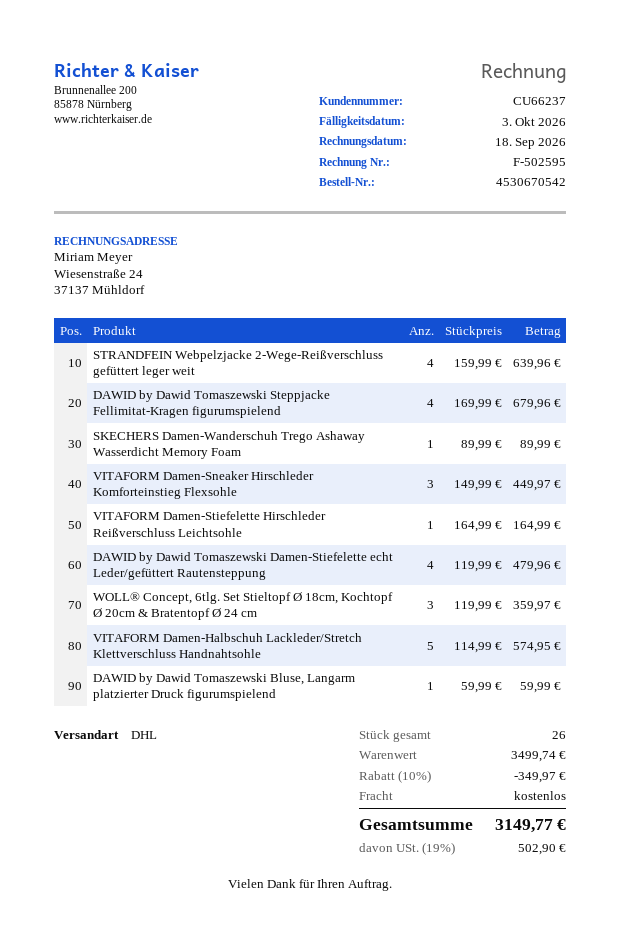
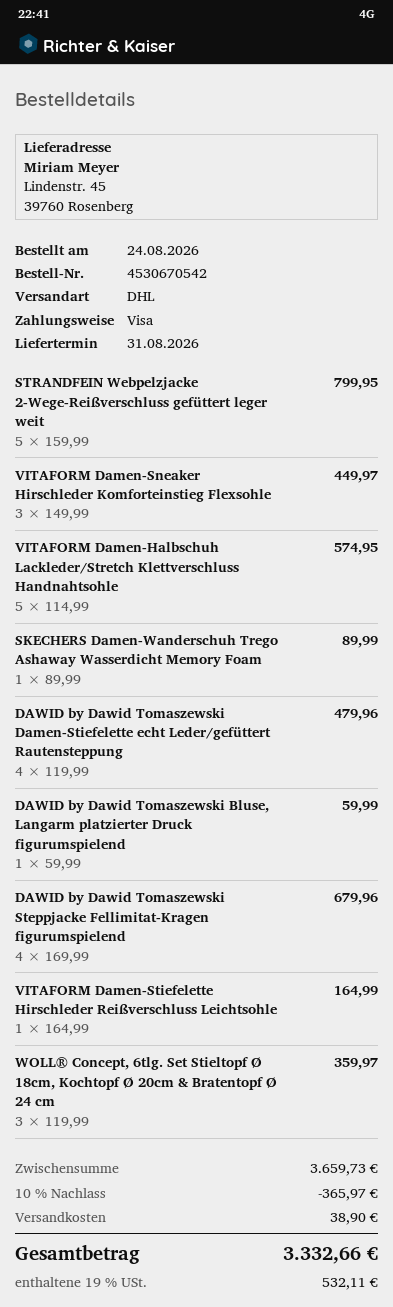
STRANDFEIN Webpelzjacke 2-Wege-Reißverschluss gefüttert leger weit: 4 x 159.99 = 639.96 -> 5 x 159.99 = 799.95
subtotal: 3499.74 -> 3659.73
discount: 10% = 349.97 -> 10% = 365.97
shipping: 0.00 -> 38.90
tax: 19% = 502.90 -> 19% = 532.11
total: 3149.77 -> 3332.66

